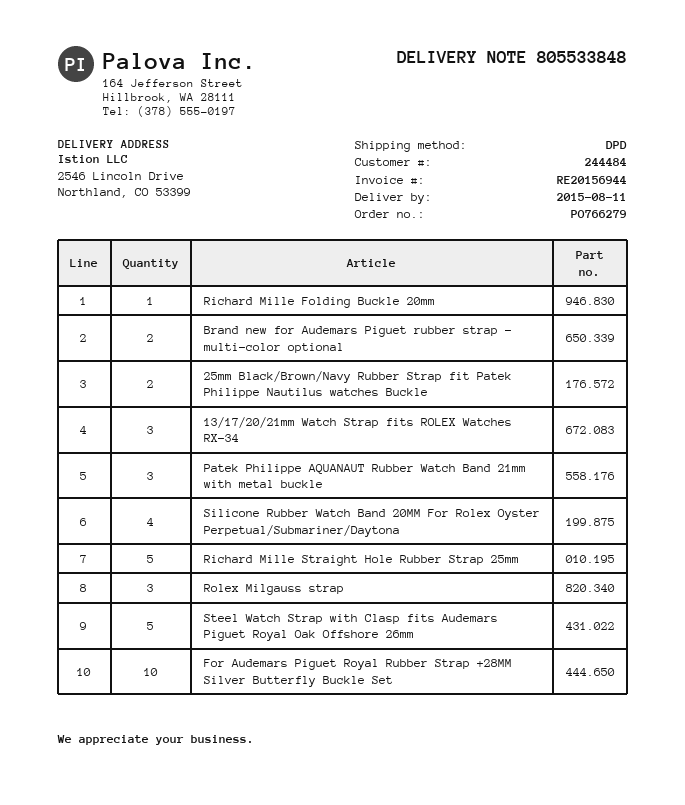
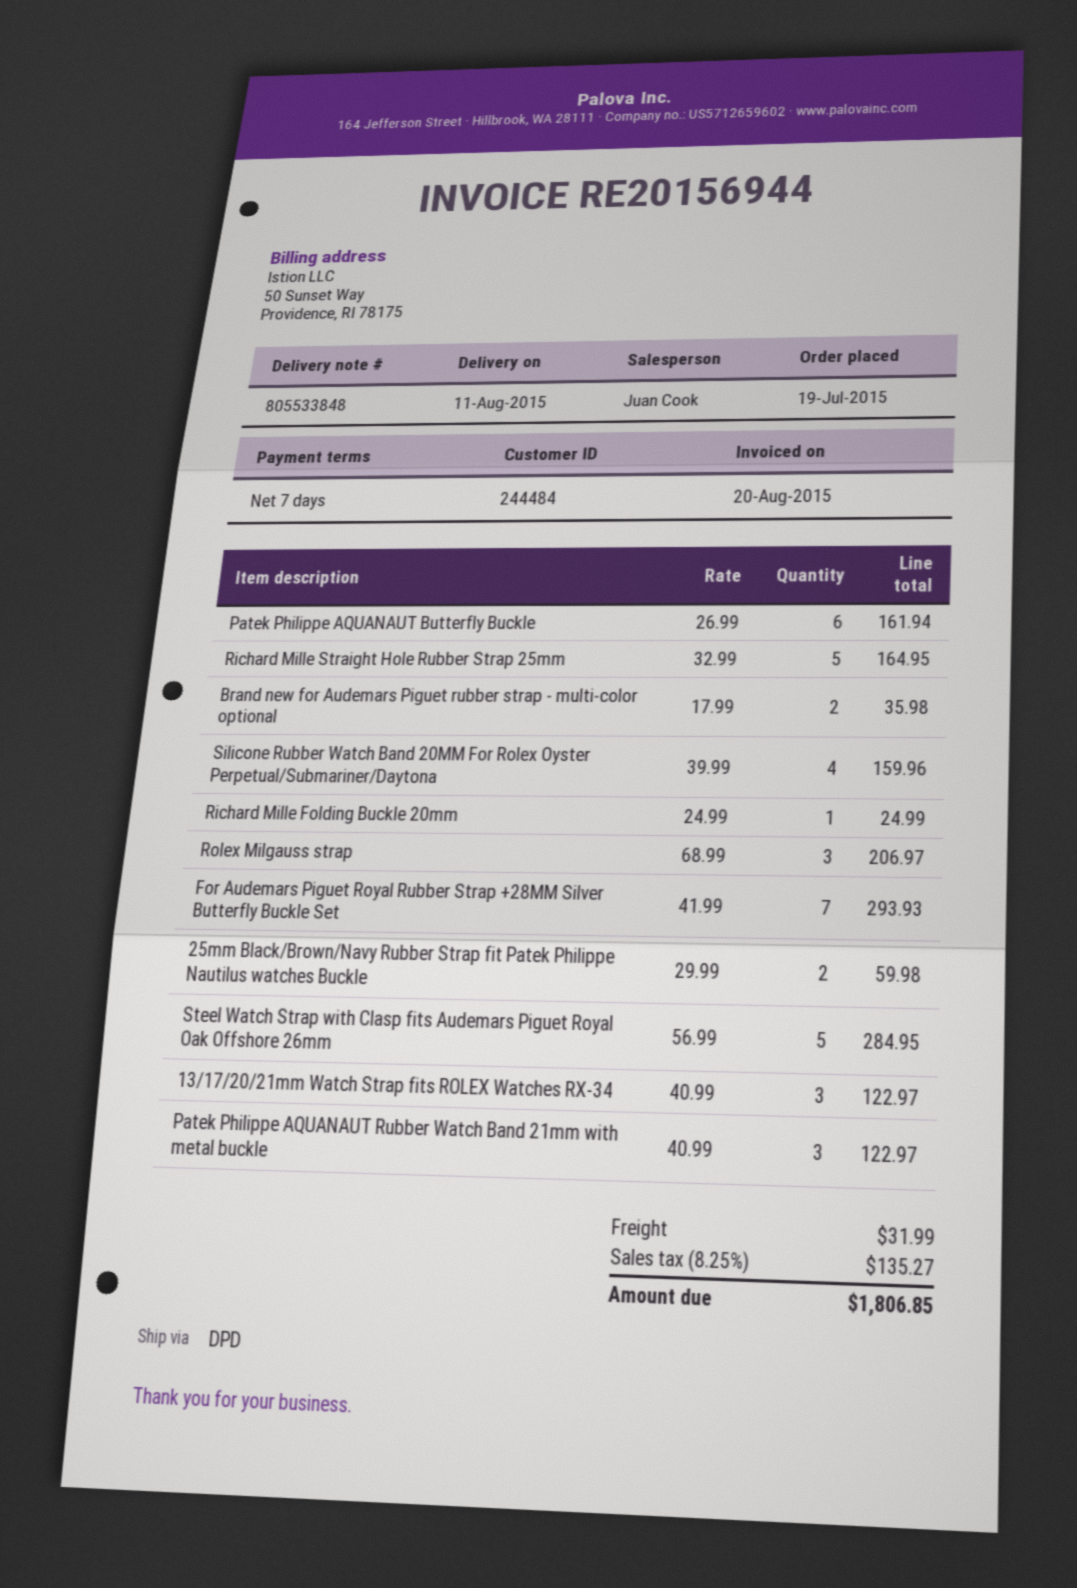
For Audemars Piguet Royal Rubber Strap +28MM Silver Butterfly Buckle Set: 10 -> 7
Patek Philippe AQUANAUT Butterfly Buckle: none -> 6

